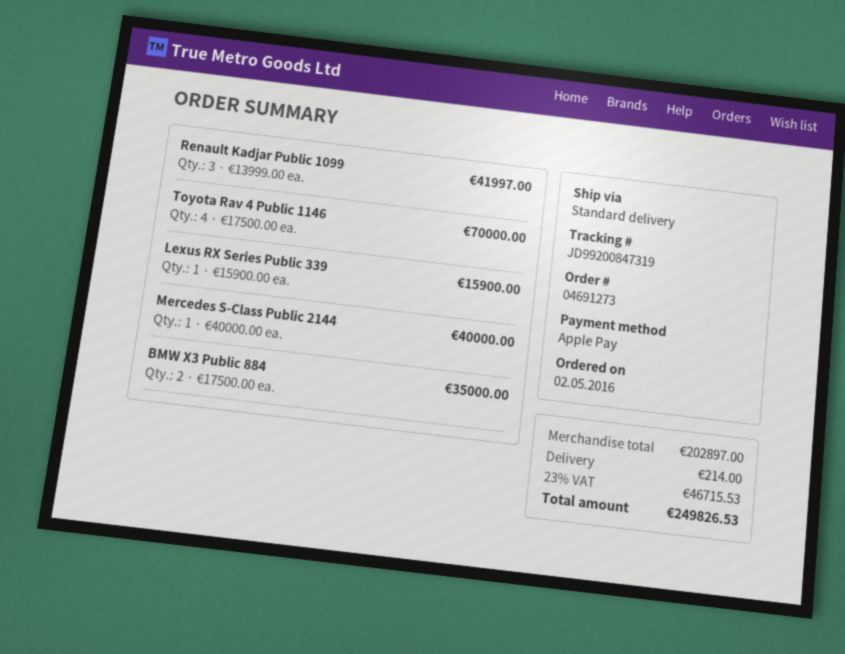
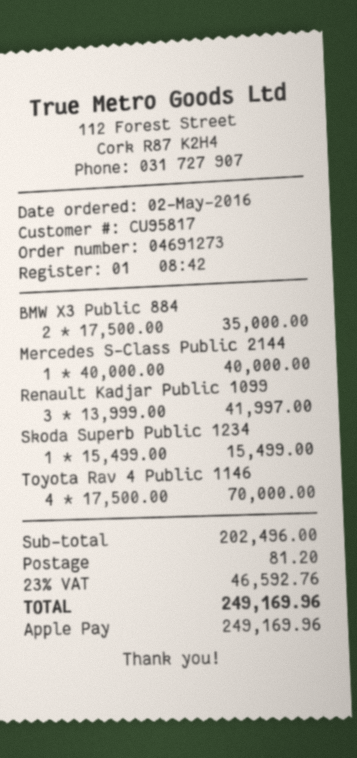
Lexus RX Series Public 339: 1 x 15900.00 = 15900.00 -> none
Skoda Superb Public 1234: none -> 1 x 15499.00 = 15499.00
subtotal: 202897.00 -> 202496.00
shipping: 214.00 -> 81.20
tax: 23% = 46715.53 -> 23% = 46592.76
total: 249826.53 -> 249169.96

